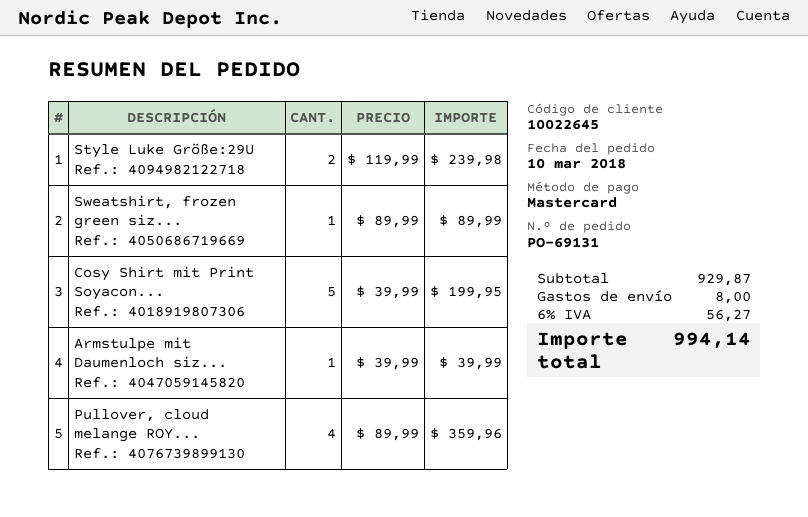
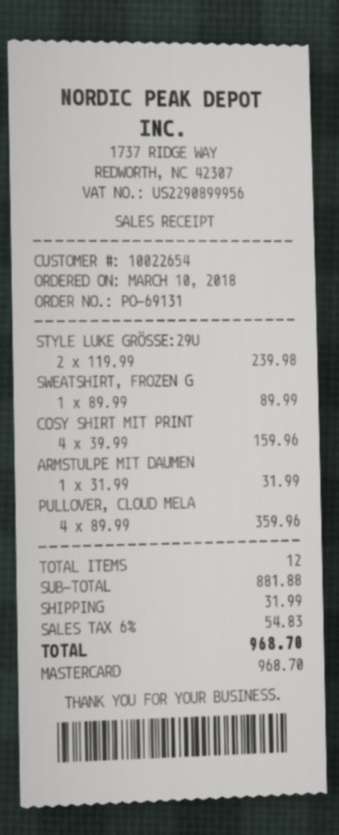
customer number: 10022645 -> 10022654
Cosy Shirt mit Print Soyacon...: 5 x 39.99 = 199.95 -> 4 x 39.99 = 159.96
Armstulpe mit Daumenloch siz...: 1 x 39.99 = 39.99 -> 1 x 31.99 = 31.99
subtotal: 929.87 -> 881.88
shipping: 8.00 -> 31.99
tax: 6% = 56.27 -> 6% = 54.83
total: 994.14 -> 968.70

